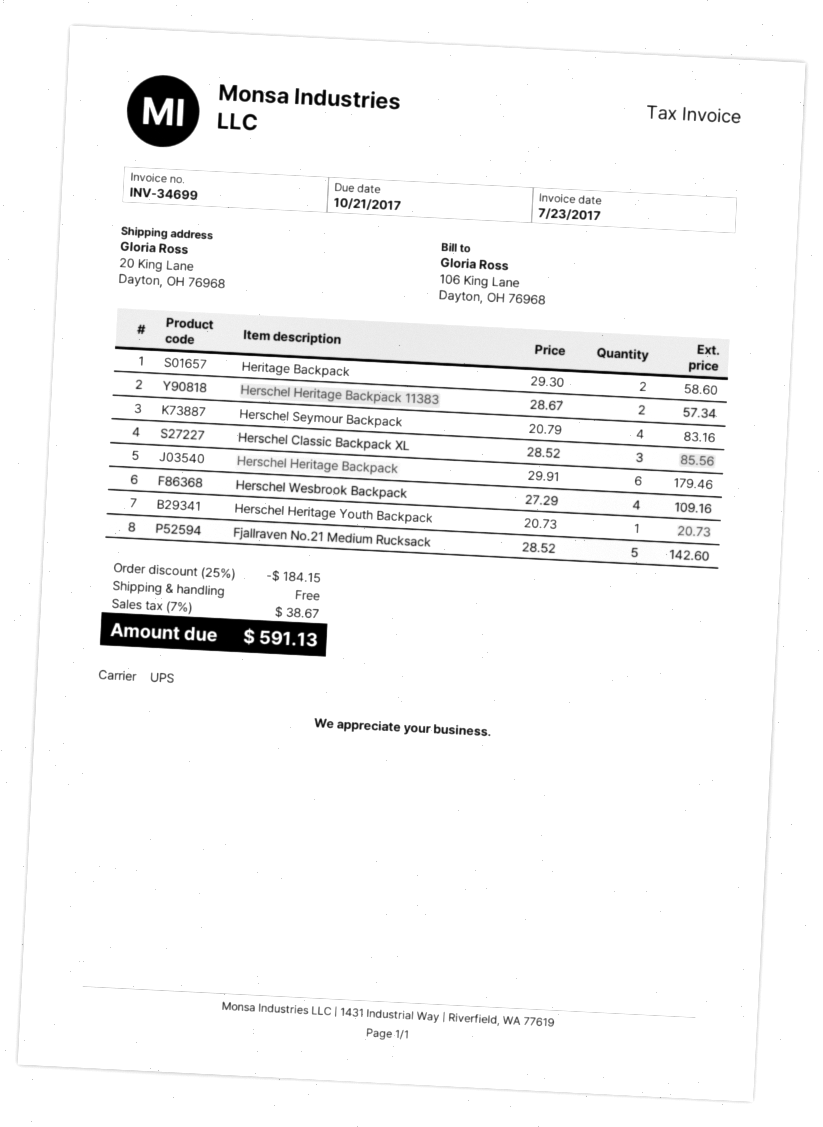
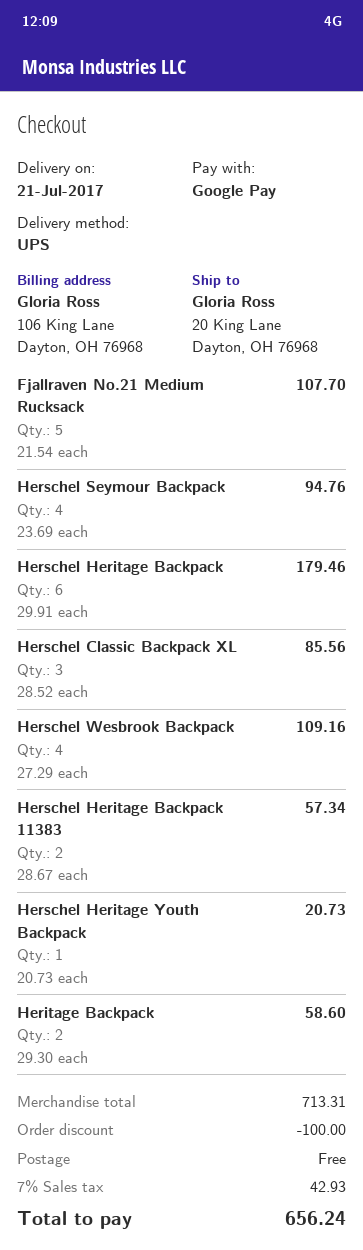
Herschel Seymour Backpack: 4 x 20.79 = 83.16 -> 4 x 23.69 = 94.76
Fjallraven No.21 Medium Rucksack: 5 x 28.52 = 142.60 -> 5 x 21.54 = 107.70
discount: 184.15 -> 100.00
tax: 7% = 38.67 -> 7% = 42.93
total: 591.13 -> 656.24

